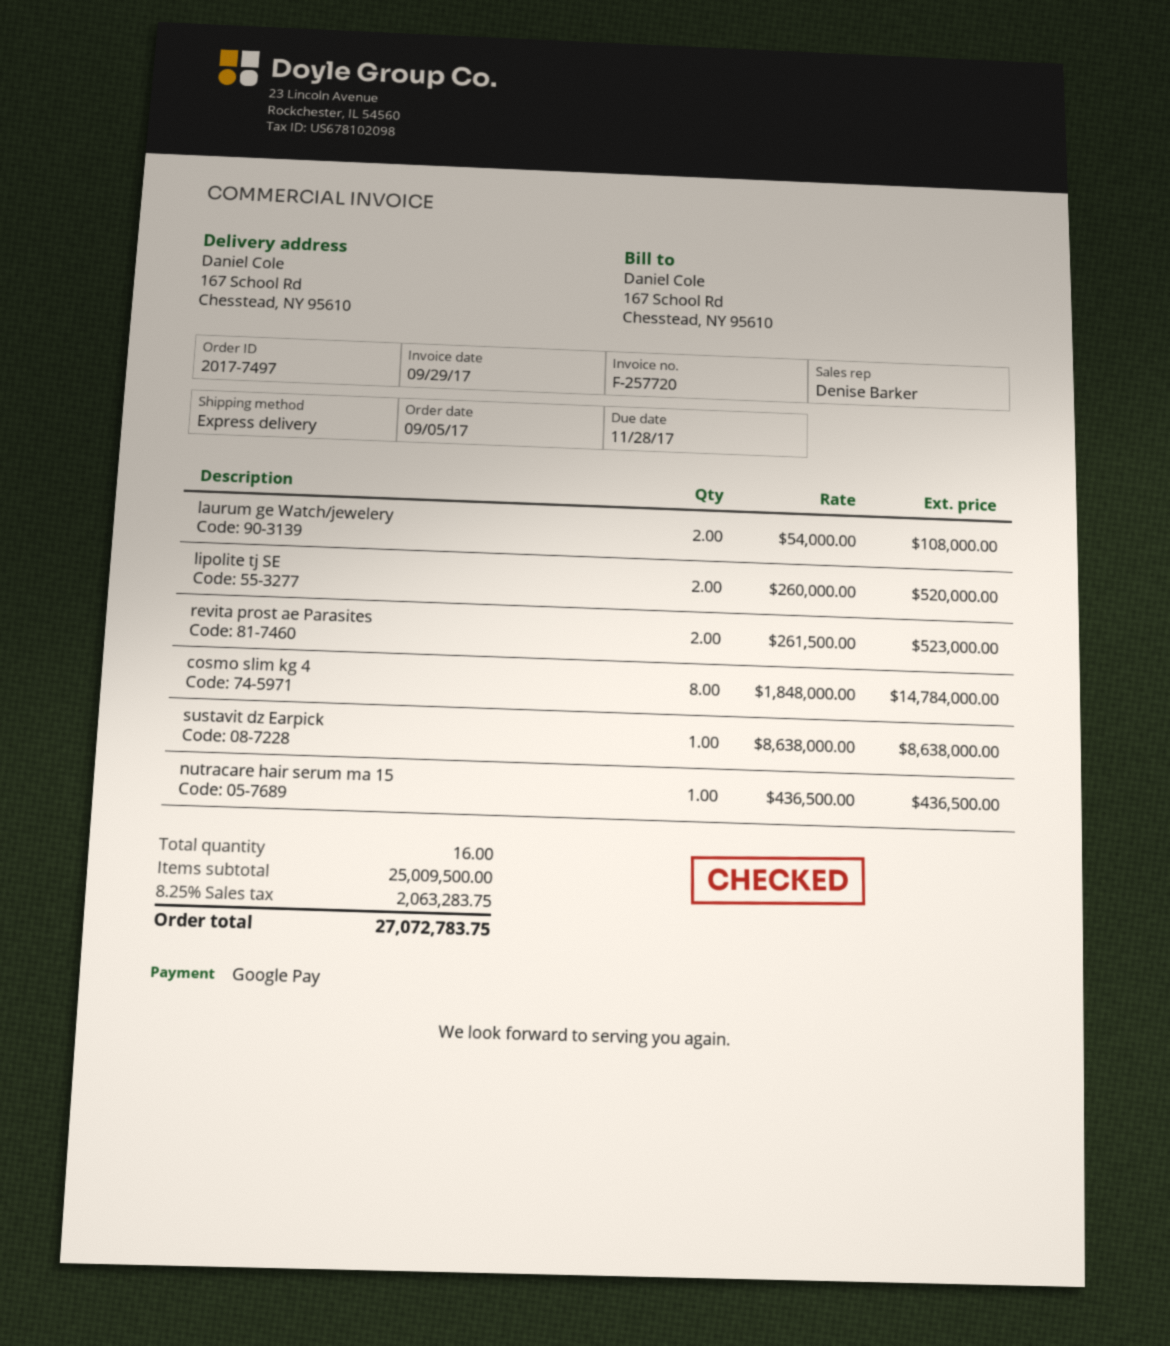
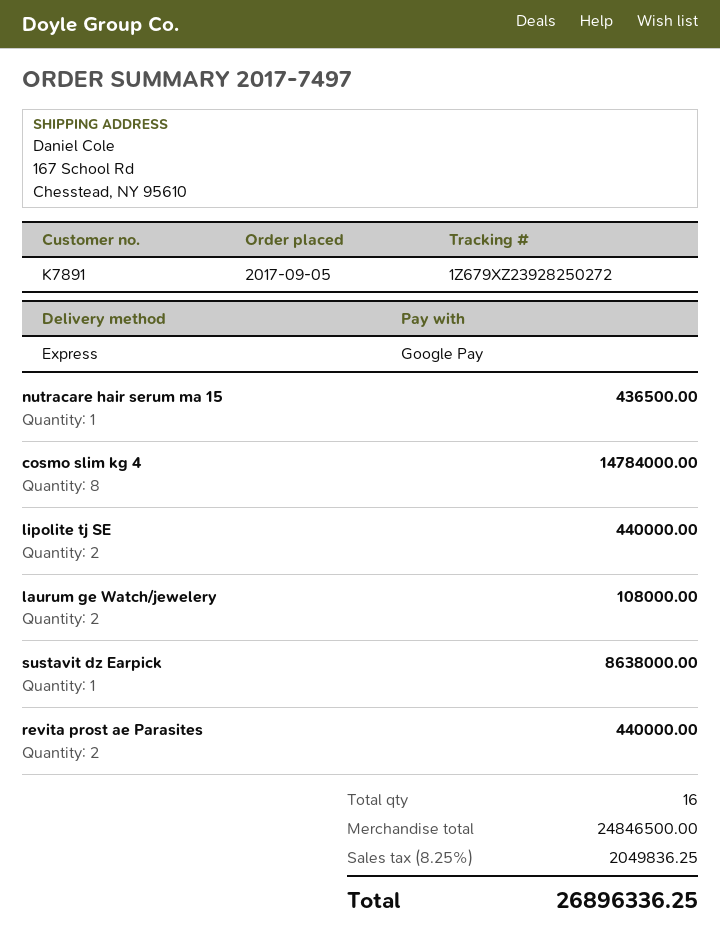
lipolite tj SE: 2 for 520000.00 -> 2 for 440000.00
revita prost ae Parasites: 2 for 523000.00 -> 2 for 440000.00
subtotal: 25009500.00 -> 24846500.00
tax: 8.25% = 2063283.75 -> 8.25% = 2049836.25
total: 27072783.75 -> 26896336.25

